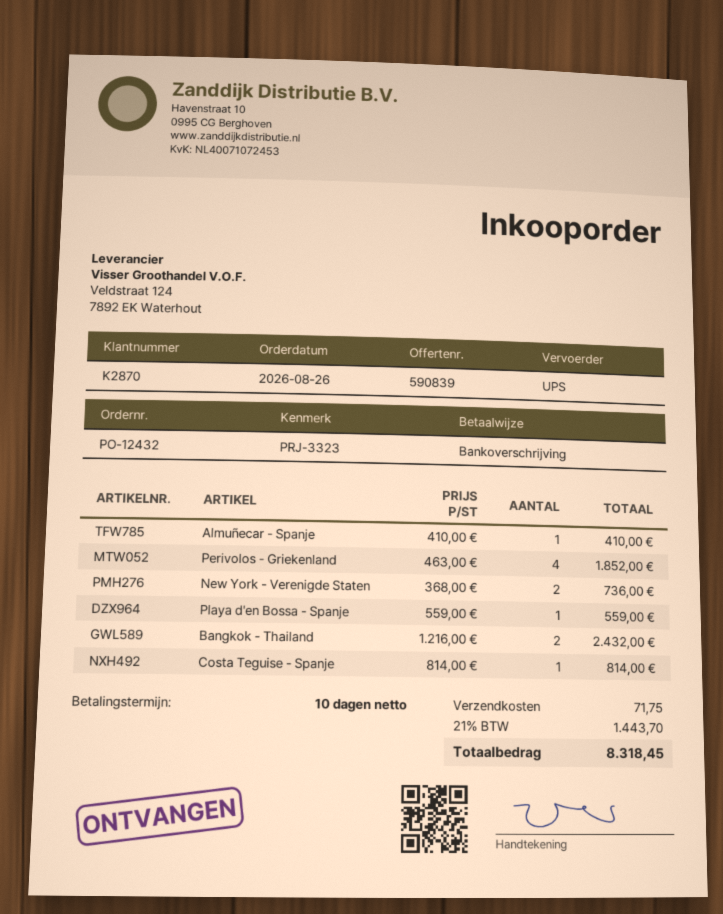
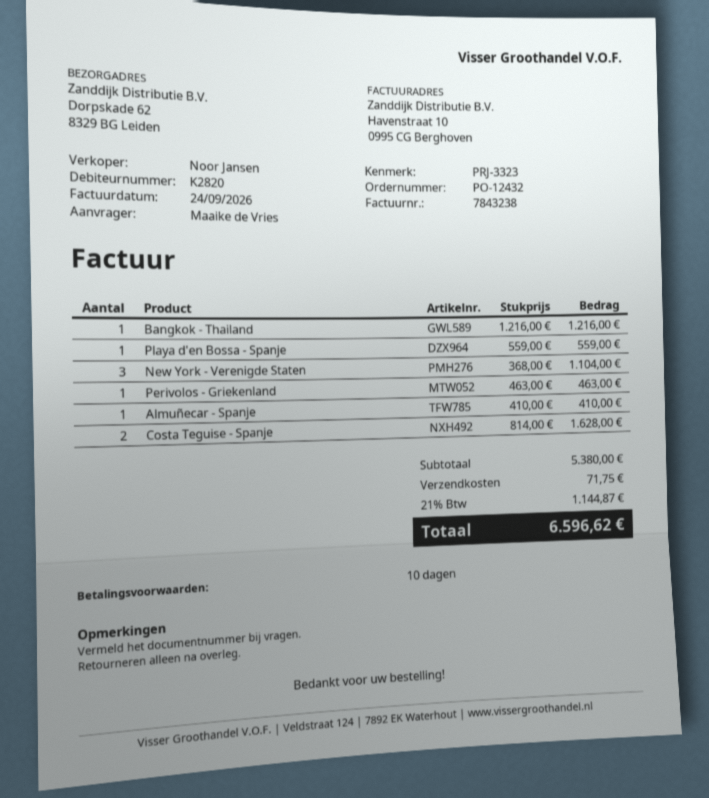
customer number: K2870 -> K2820
Perivolos - Griekenland: 4 x 463.00 = 1852.00 -> 1 x 463.00 = 463.00
New York - Verenigde Staten: 2 x 368.00 = 736.00 -> 3 x 368.00 = 1104.00
Bangkok - Thailand: 2 x 1216.00 = 2432.00 -> 1 x 1216.00 = 1216.00
Costa Teguise - Spanje: 1 x 814.00 = 814.00 -> 2 x 814.00 = 1628.00
tax: 21% = 1443.70 -> 21% = 1144.87
total: 8318.45 -> 6596.62

